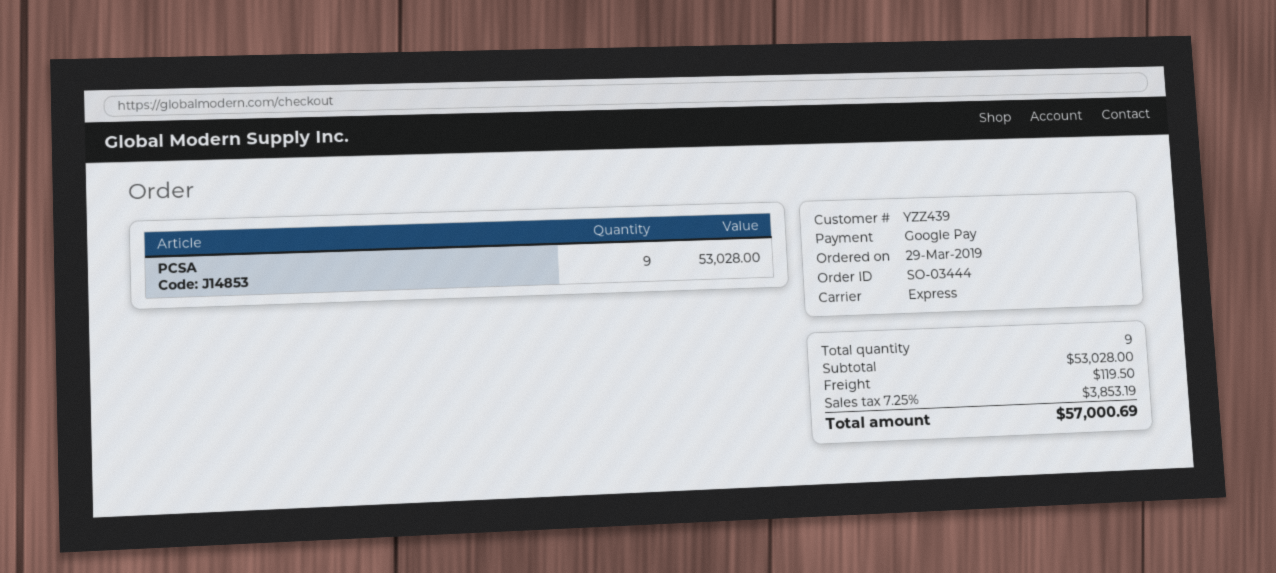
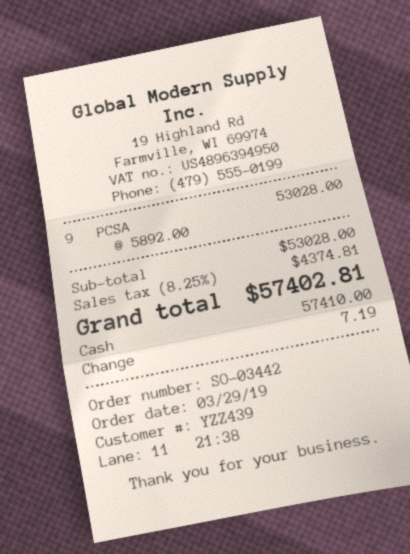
order number: SO-03444 -> SO-03442
payment method: Google Pay -> cash
shipping: 119.50 -> none
tax: 7.25% = 3853.19 -> 8.25% = 4374.81
total: 57000.69 -> 57402.81

